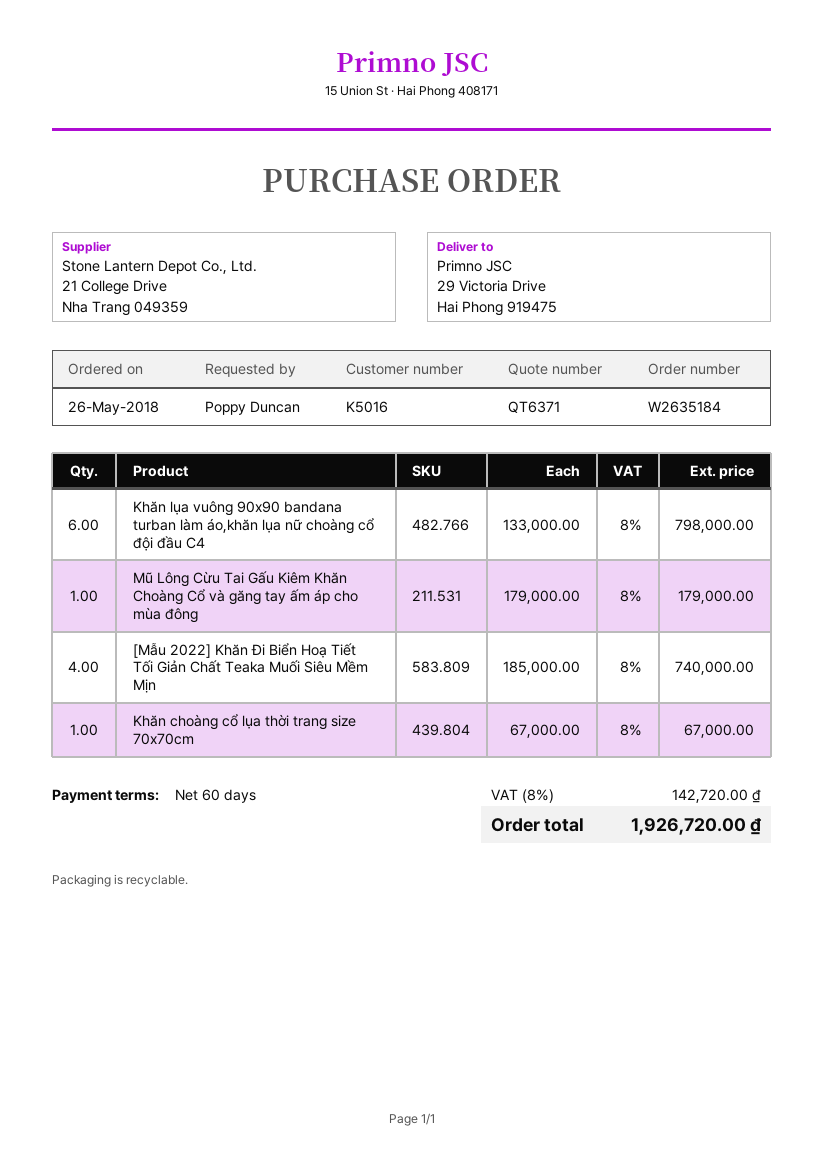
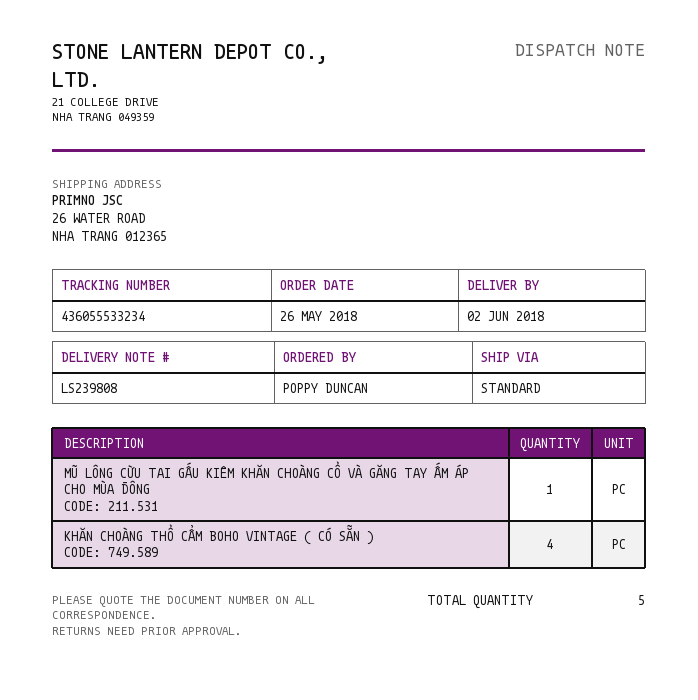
ship to: 29 Victoria Drive, Hai Phong 919475 -> 26 WATER ROAD, NHA TRANG 012365
Khăn lụa vuông 90x90 bandana turban làm áo,khăn lụa nữ choàng cổ đội đầu C4: 6 -> none
[Mẫu 2022] Khăn Đi Biển Hoạ Tiết Tối Giản Chất Teaka Muối Siêu Mềm Mịn: 4 -> none
Khăn choàng cổ lụa thời trang size 70x70cm: 1 -> none
KHĂN CHOÀNG THỔ CẨM BOHO VINTAGE ( CÓ SẴN ): none -> 4

